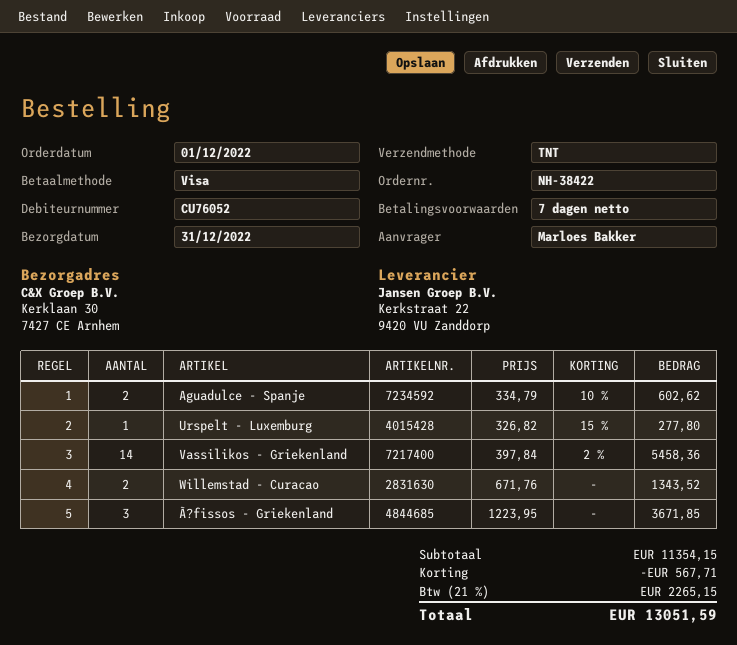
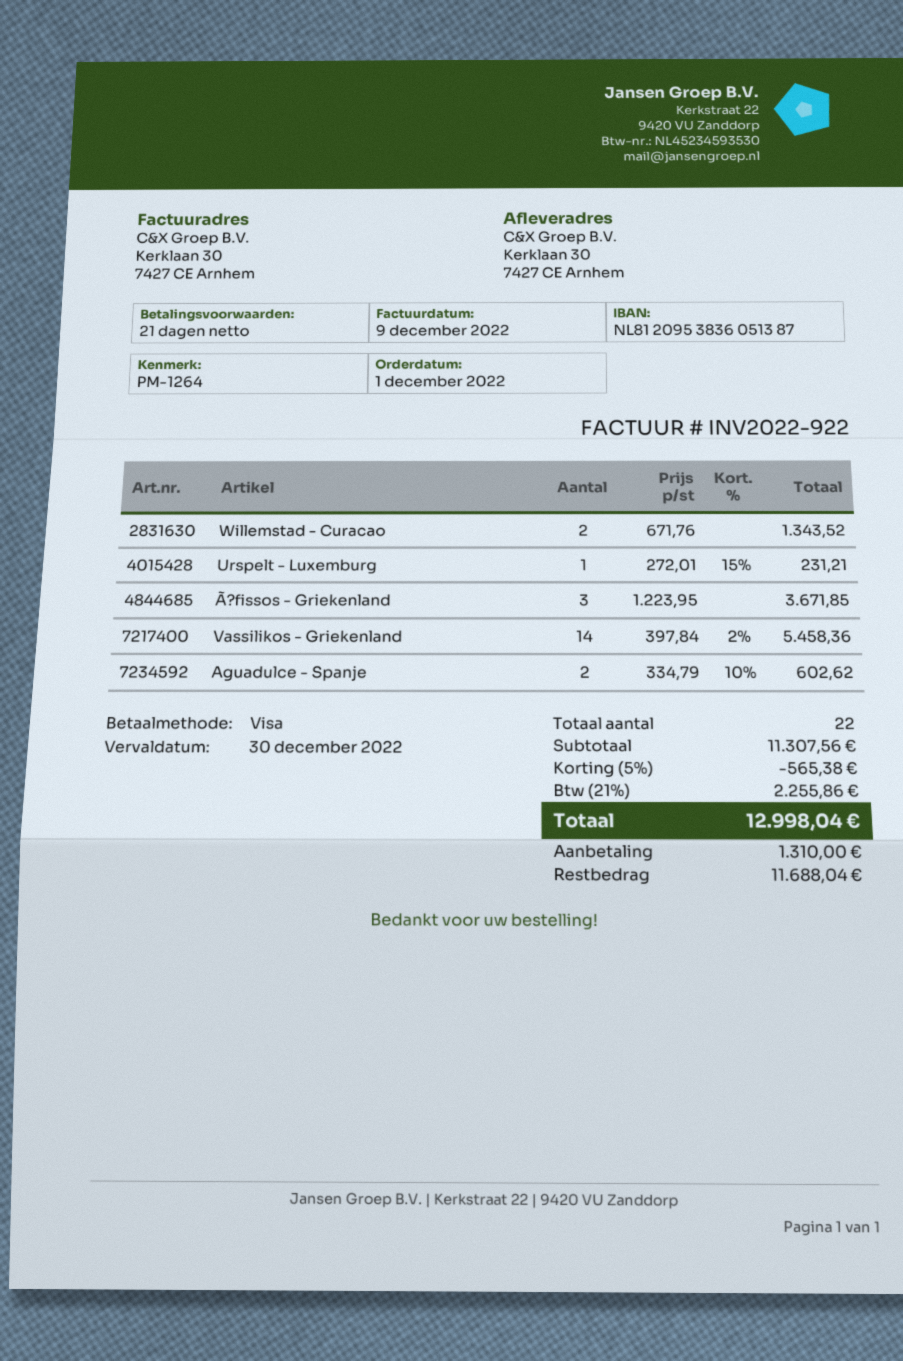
payment terms: 7 days -> 21 days
Urspelt - Luxemburg: 1 x 326.82 - 15% = 277.80 -> 1 x 272.01 - 15% = 231.21
subtotal: 11354.15 -> 11307.56
discount: 567.71 -> 565.38
tax: 21% = 2265.15 -> 21% = 2255.86
total: 13051.59 -> 12998.04

